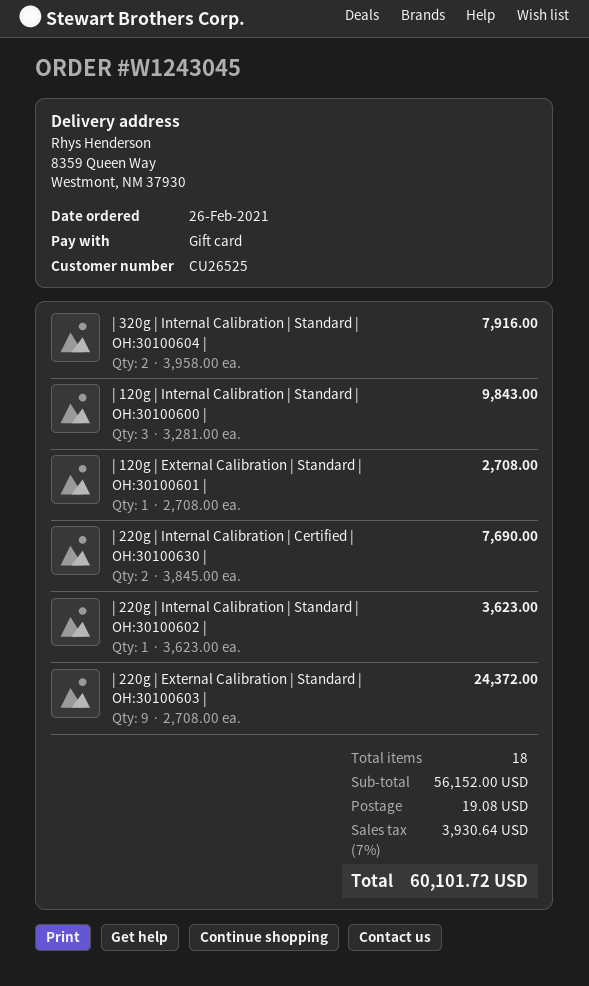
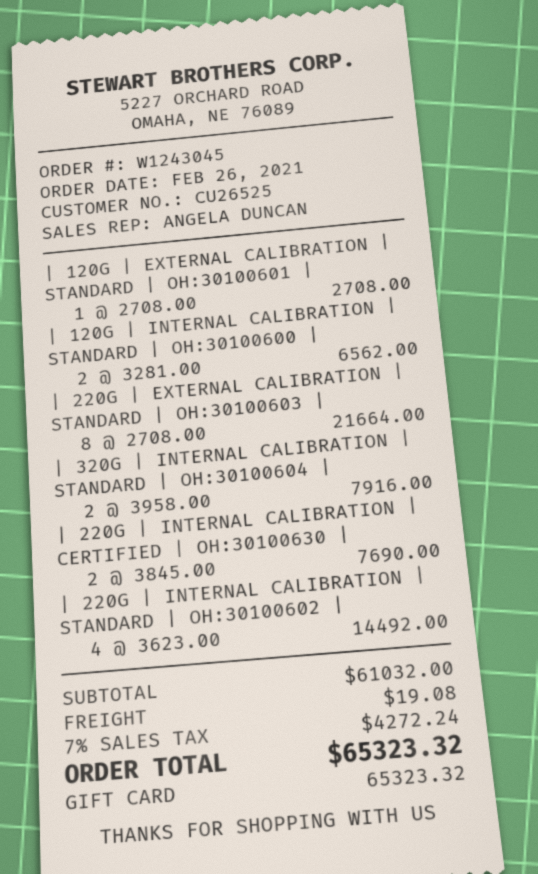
| 120g | Internal Calibration | Standard | OH:30100600 |: 3 x 3281.00 = 9843.00 -> 2 x 3281.00 = 6562.00
| 220g | Internal Calibration | Standard | OH:30100602 |: 1 x 3623.00 = 3623.00 -> 4 x 3623.00 = 14492.00
| 220g | External Calibration | Standard | OH:30100603 |: 9 x 2708.00 = 24372.00 -> 8 x 2708.00 = 21664.00
subtotal: 56152.00 -> 61032.00
tax: 7% = 3930.64 -> 7% = 4272.24
total: 60101.72 -> 65323.32

